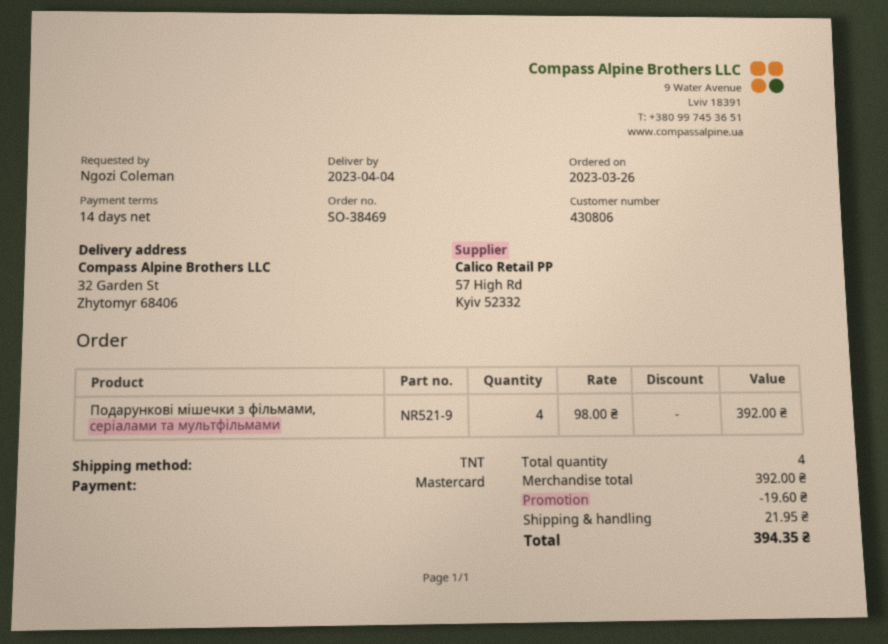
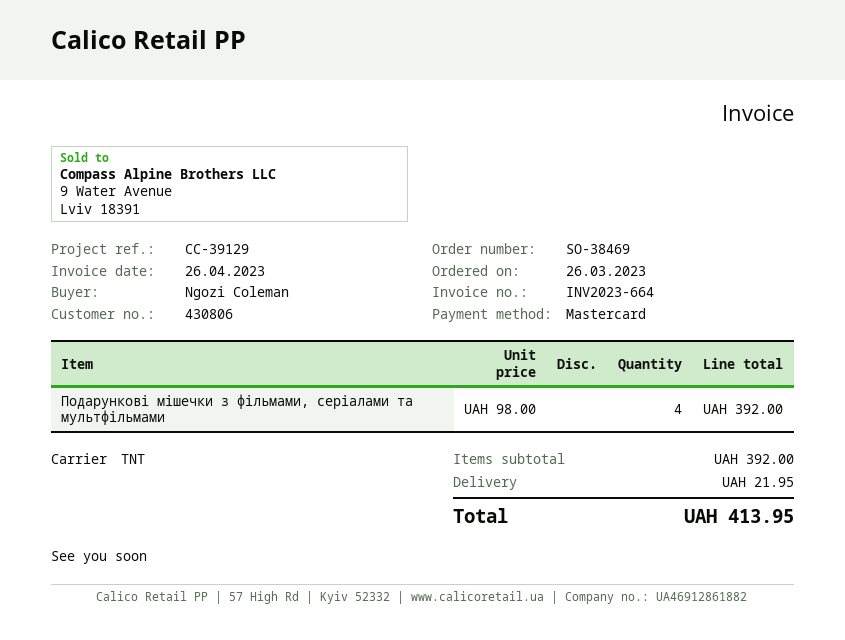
discount: 19.60 -> none
total: 394.35 -> 413.95

